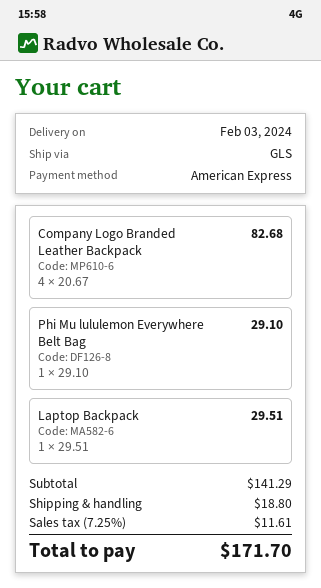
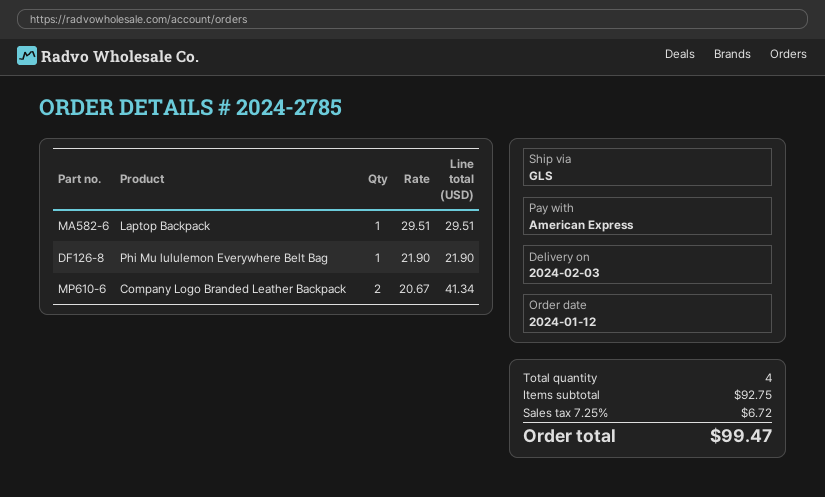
Company Logo Branded Leather Backpack: 4 x 20.67 = 82.68 -> 2 x 20.67 = 41.34
Phi Mu lululemon Everywhere Belt Bag: 1 x 29.10 = 29.10 -> 1 x 21.90 = 21.90
subtotal: 141.29 -> 92.75
shipping: 18.80 -> none
tax: 7.25% = 11.61 -> 7.25% = 6.72
total: 171.70 -> 99.47

